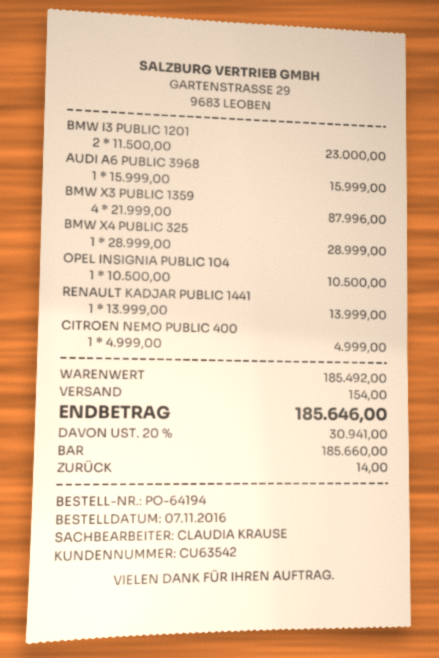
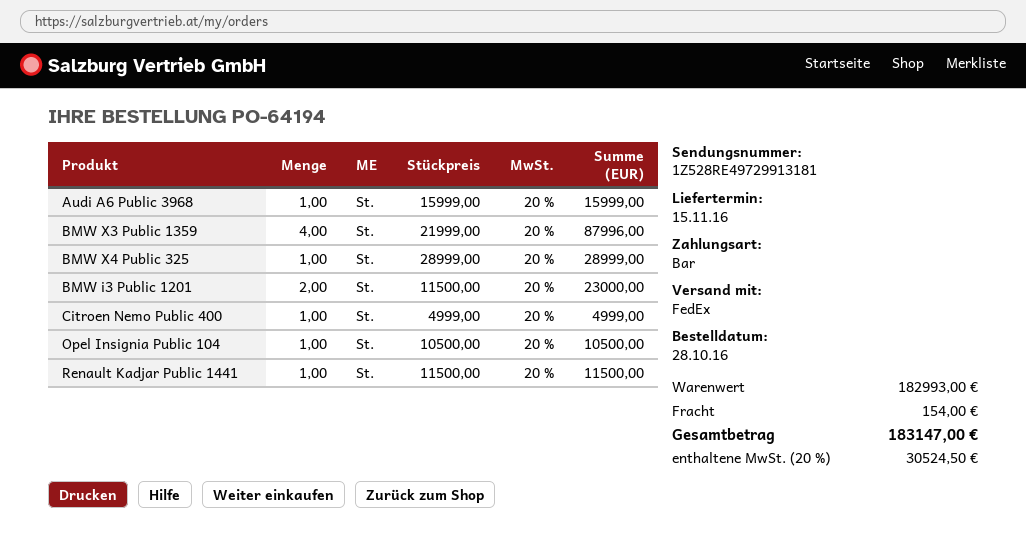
order date: 2016-11-07 -> 2016-10-28
RENAULT KADJAR PUBLIC 1441: 1 x 13999.00 = 13999.00 -> 1 x 11500.00 = 11500.00
subtotal: 185492.00 -> 182993.00
tax: 20% = 30941.00 -> 20% = 30524.50
total: 185646.00 -> 183147.00

